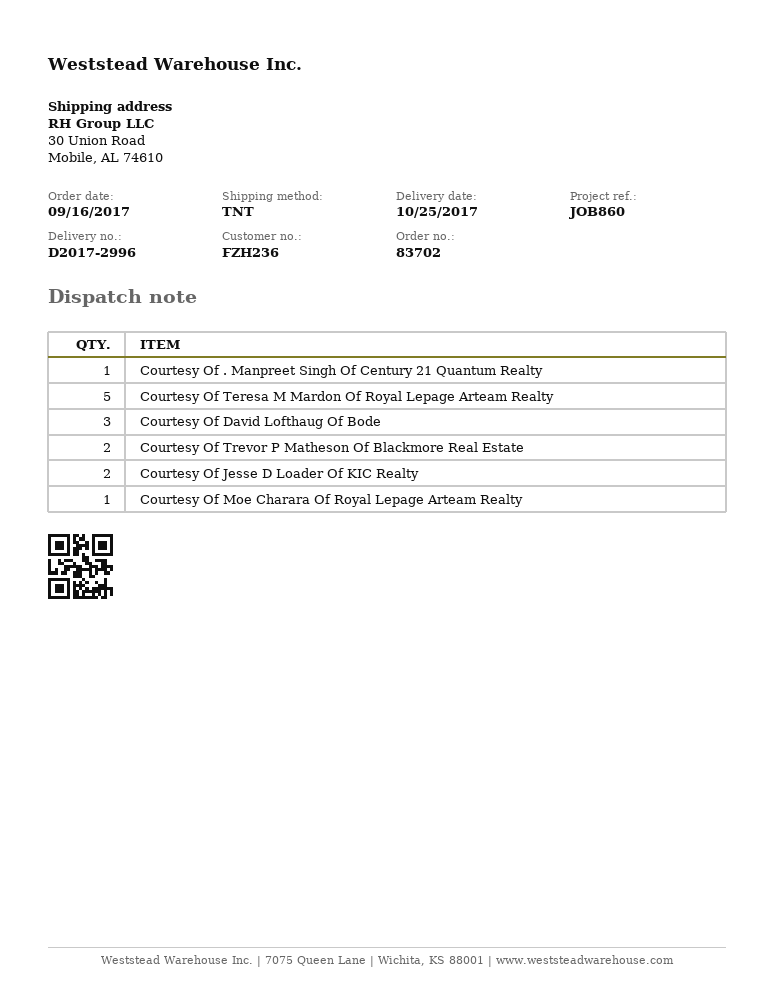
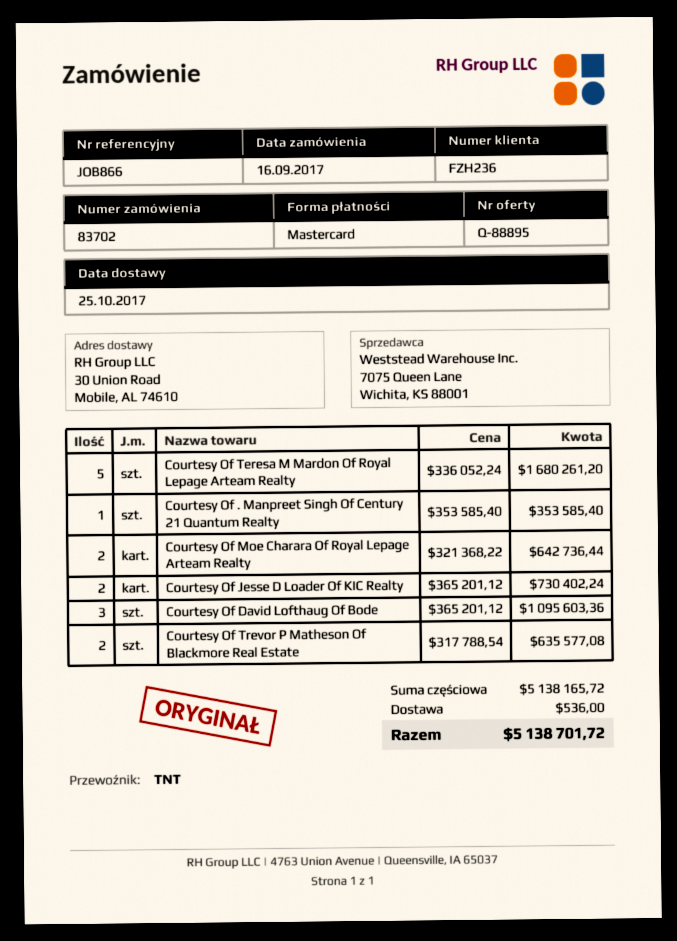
reference: JOB860 -> JOB866
Courtesy Of Moe Charara Of Royal Lepage Arteam Realty: 1 -> 2

